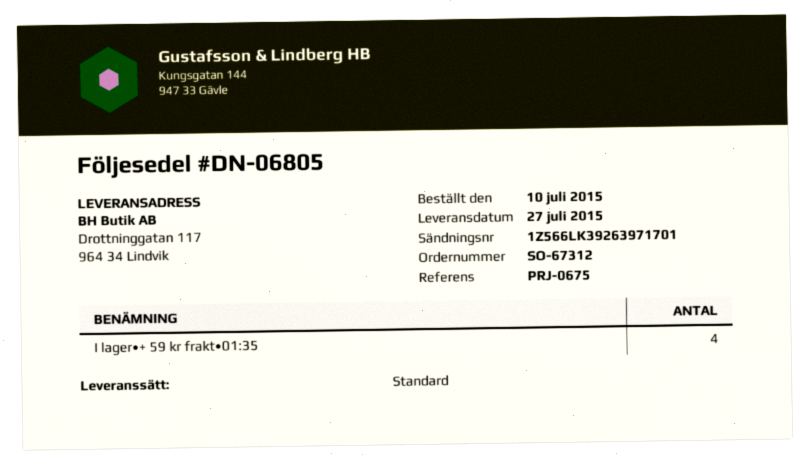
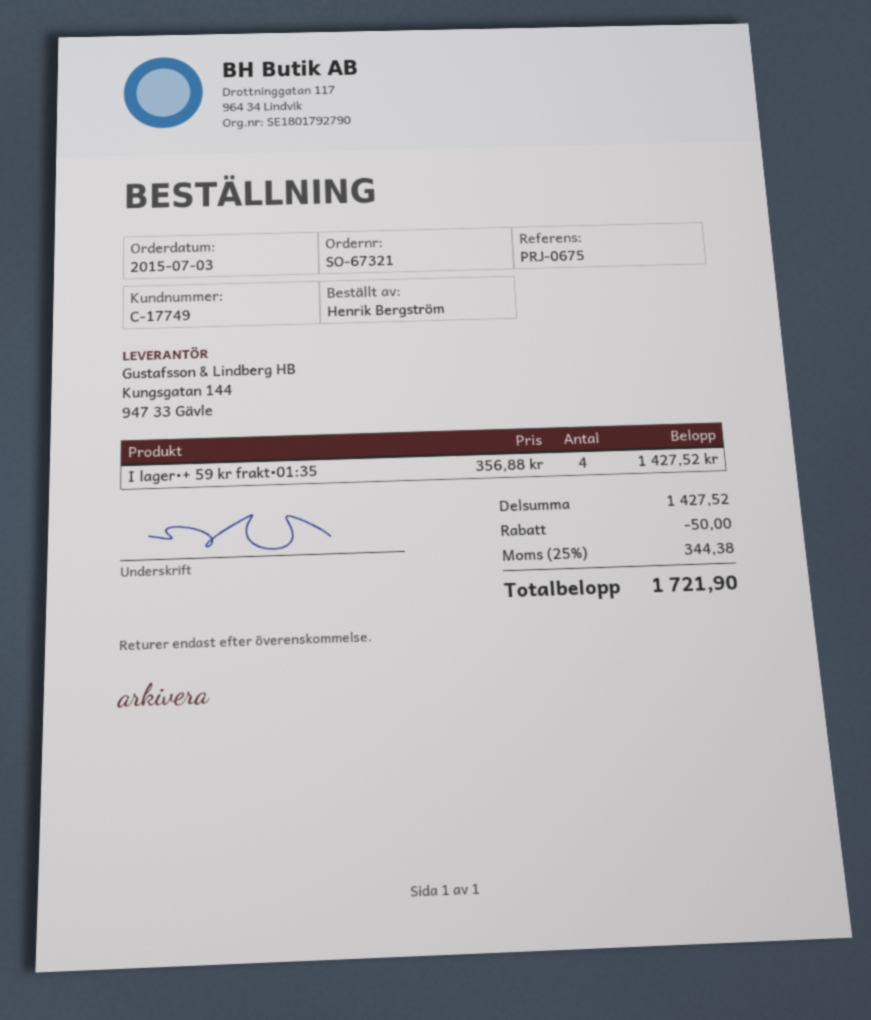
order number: SO-67312 -> SO-67321
order date: 2015-07-10 -> 2015-07-03

